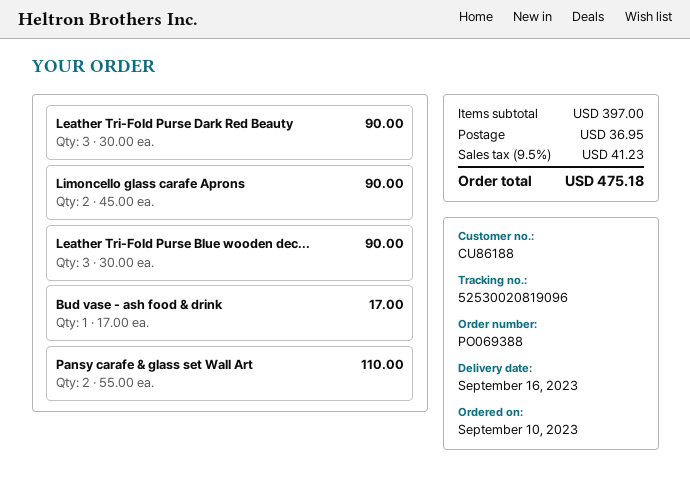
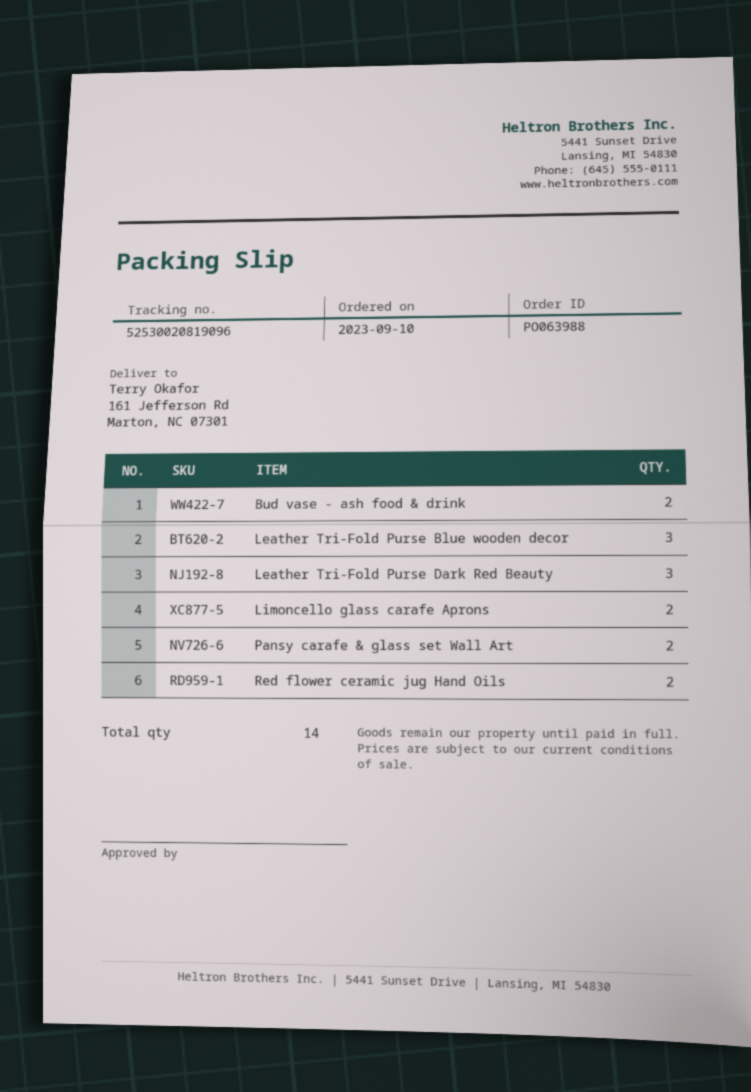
order number: PO069388 -> PO063988
Bud vase - ash food & drink: 1 -> 2
Red flower ceramic jug Hand Oils: none -> 2

